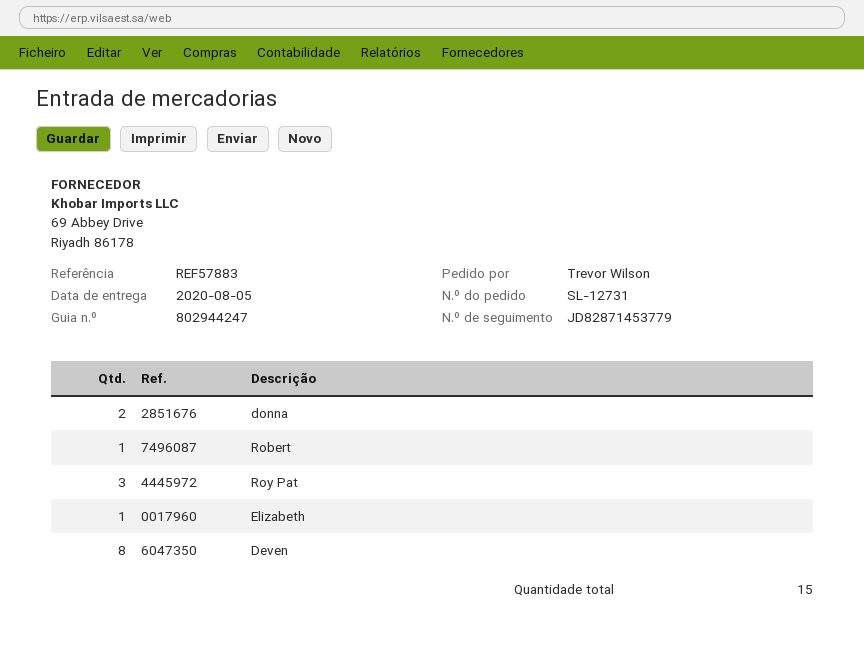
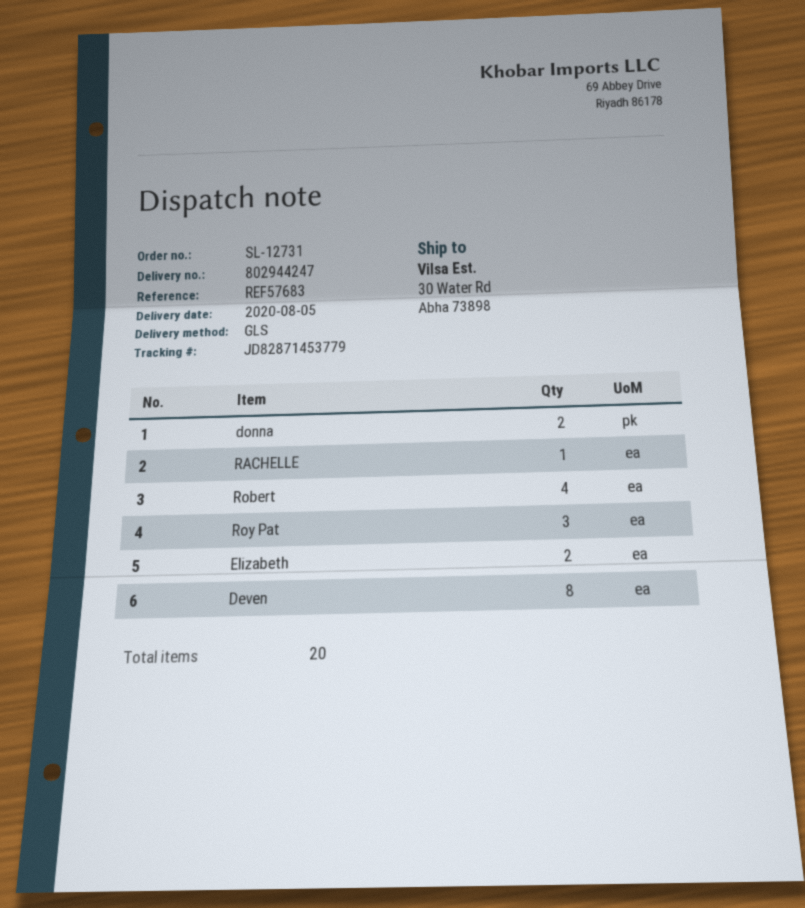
reference: REF57883 -> REF57683
Robert: 1 -> 4
Elizabeth: 1 -> 2
RACHELLE: none -> 1
total quantity: 15 -> 20

